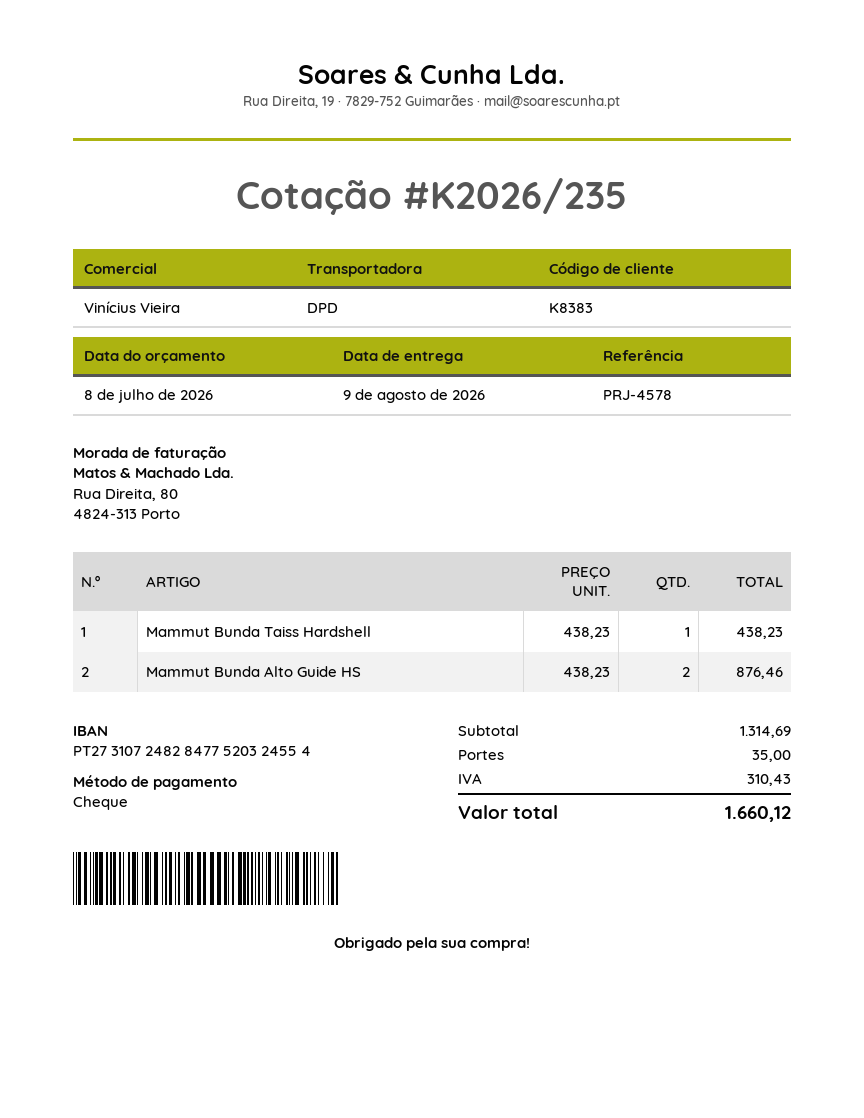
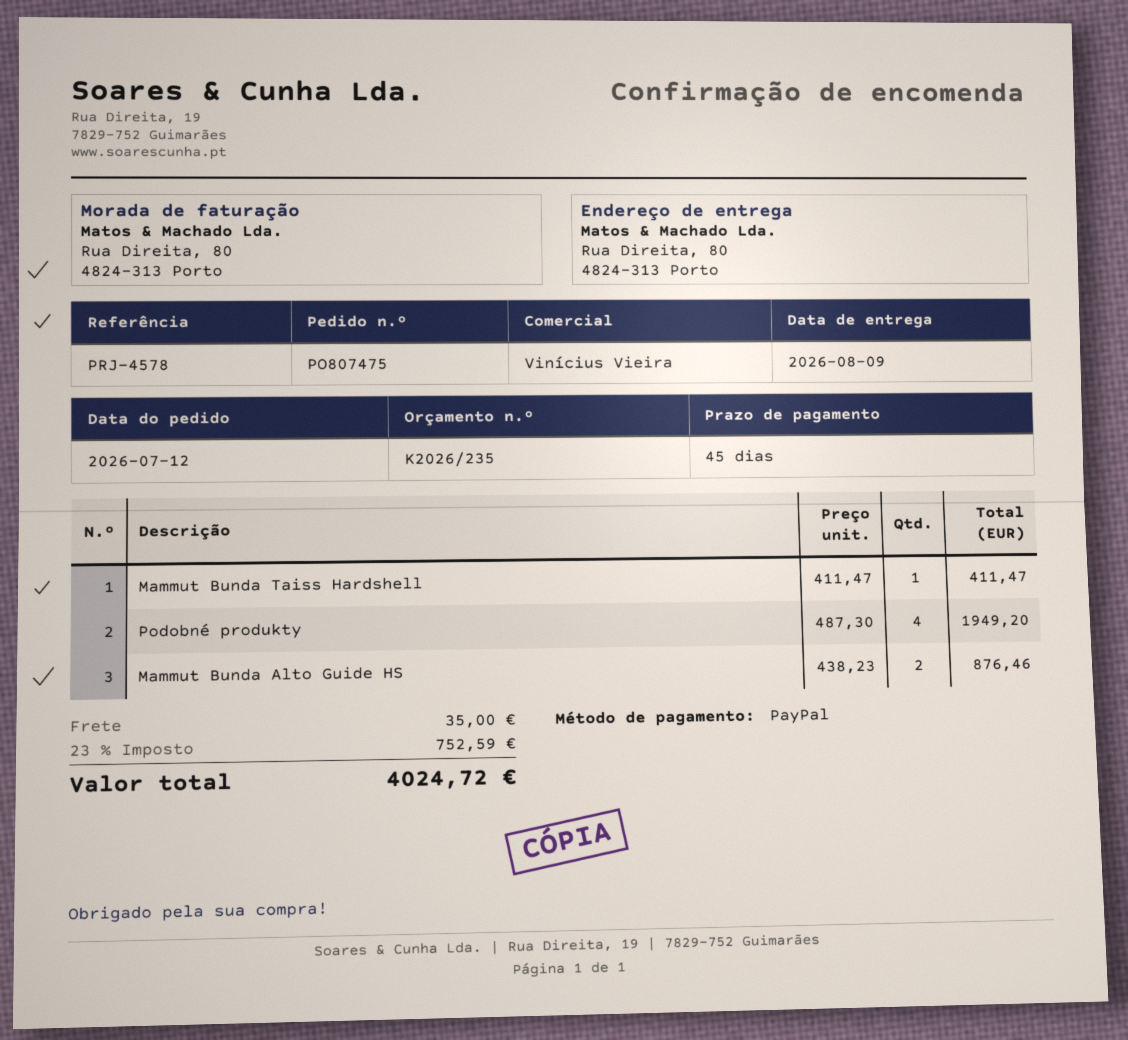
payment method: cheque -> PayPal
Mammut Bunda Taiss Hardshell: 1 x 438.23 = 438.23 -> 1 x 411.47 = 411.47
Podobné produkty: none -> 4 x 487.30 = 1949.20
tax: 310.43 -> 752.59
total: 1660.12 -> 4024.72

